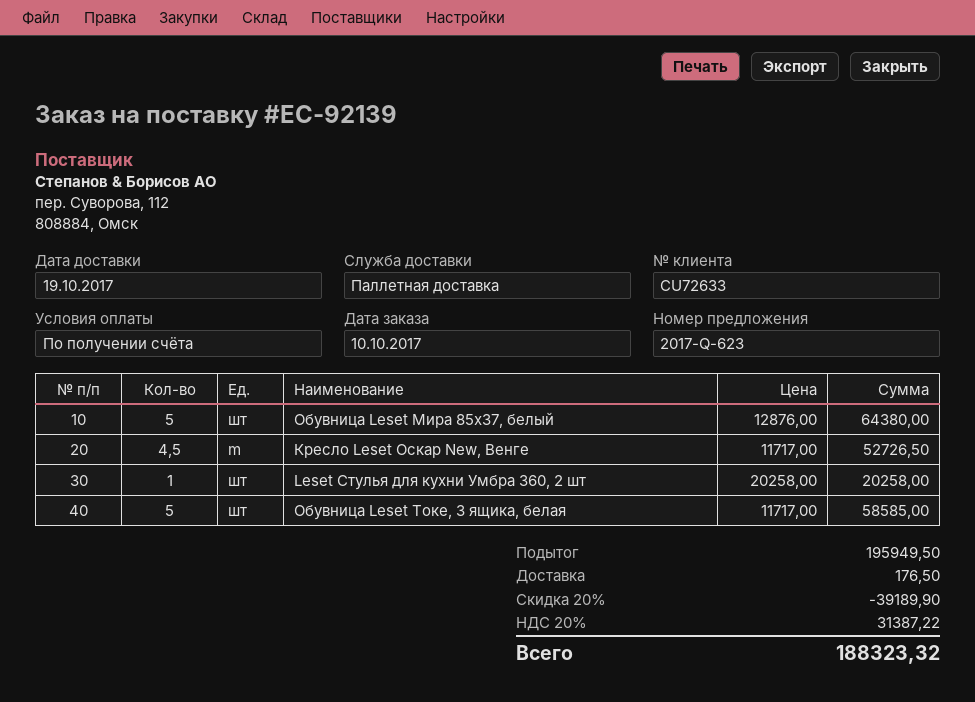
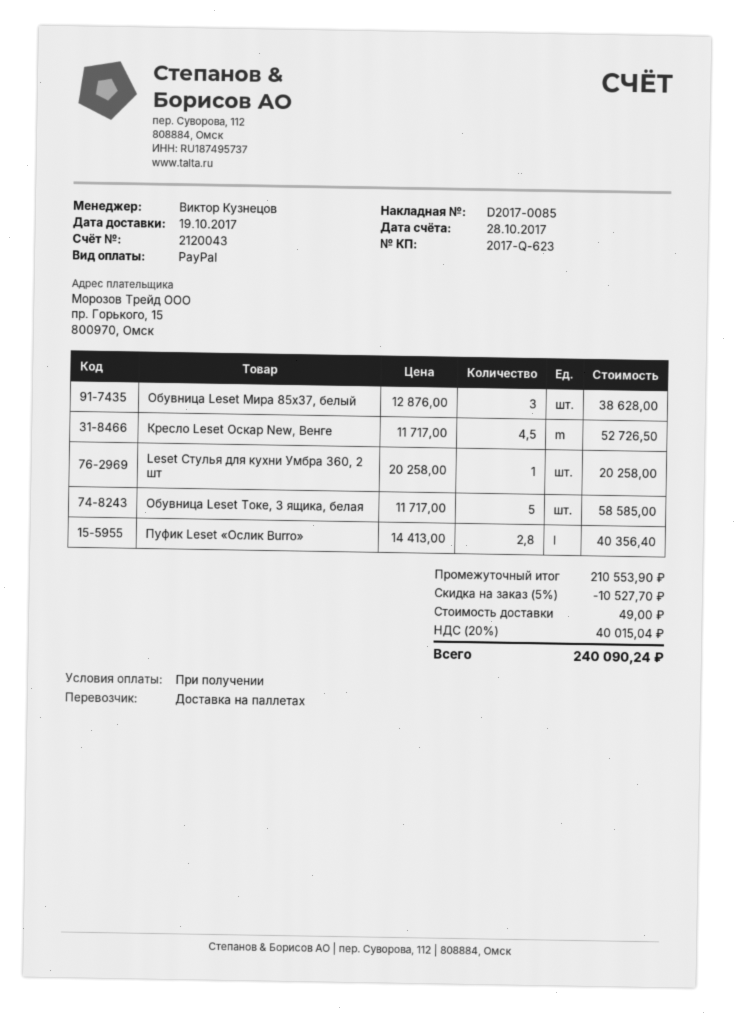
Обувница Leset Мира 85х37, белый: 5 x 12876.00 = 64380.00 -> 3 x 12876.00 = 38628.00
Пуфик Leset «Ослик Burro»: none -> 2.8 x 14413.00 = 40356.40
subtotal: 195949.50 -> 210553.90
discount: 20% = 39189.90 -> 5% = 10527.70
shipping: 176.50 -> 49.00
tax: 20% = 31387.22 -> 20% = 40015.04
total: 188323.32 -> 240090.24

